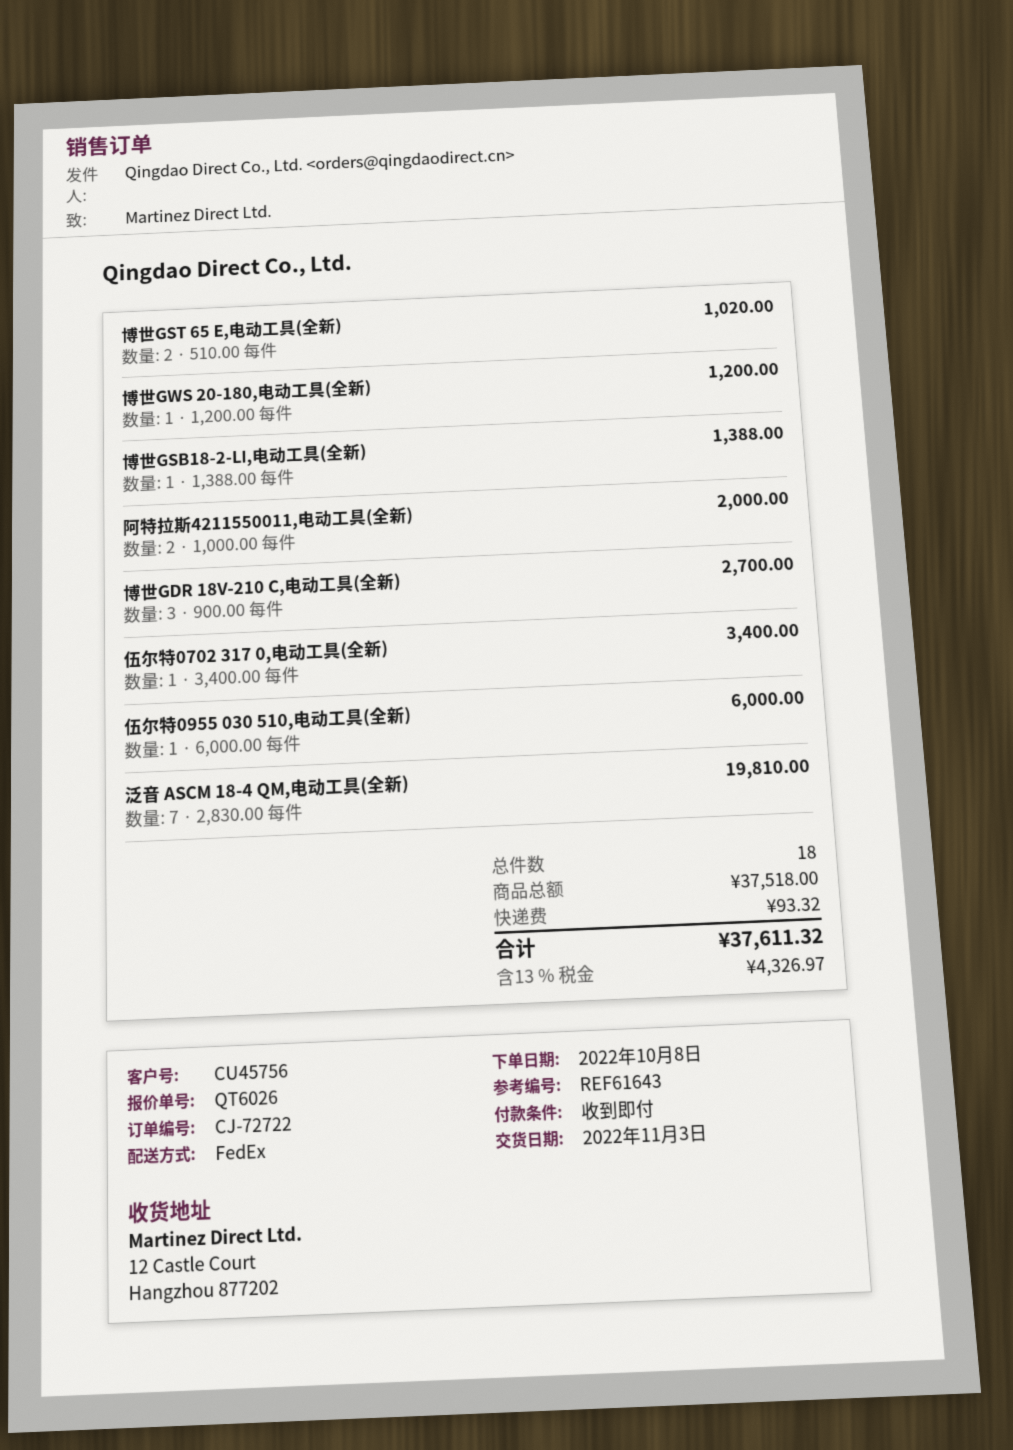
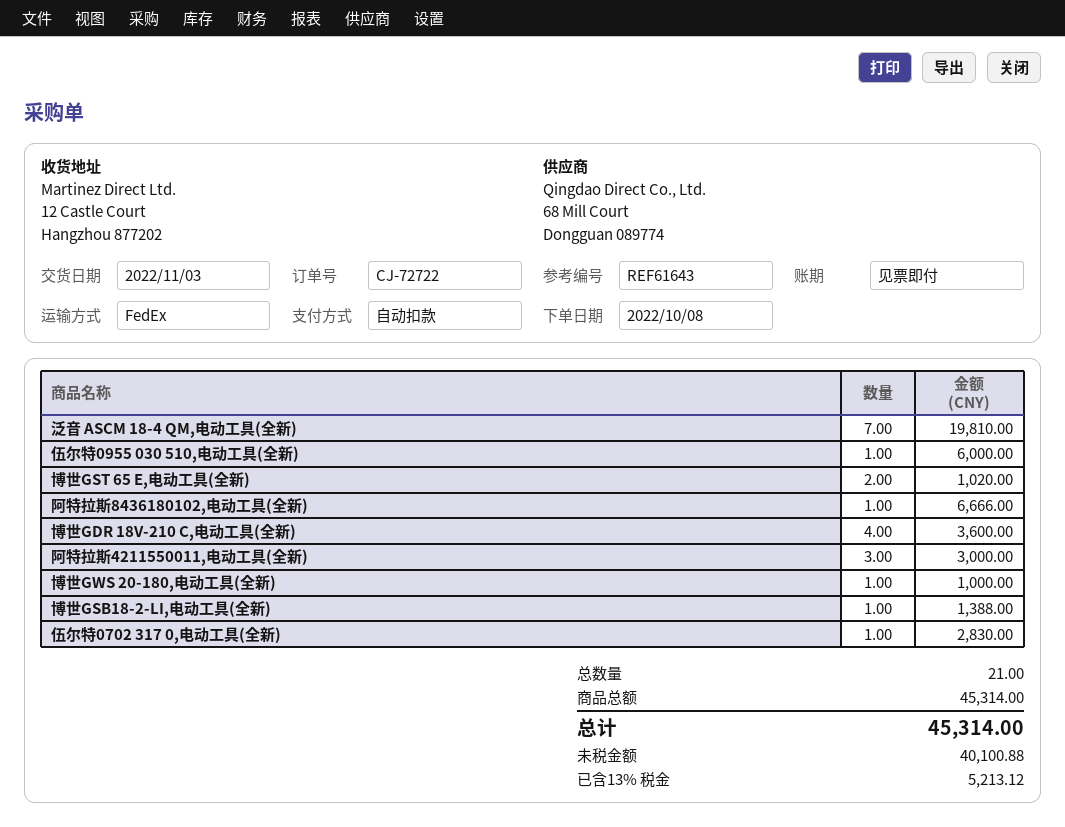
博世GWS 20-180,电动工具(全新): 1 for 1200.00 -> 1 for 1000.00
阿特拉斯4211550011,电动工具(全新): 2 for 2000.00 -> 3 for 3000.00
博世GDR 18V-210 C,电动工具(全新): 3 for 2700.00 -> 4 for 3600.00
伍尔特0702 317 0,电动工具(全新): 1 for 3400.00 -> 1 for 2830.00
阿特拉斯8436180102,电动工具(全新): none -> 1 for 6666.00
total quantity: 18 -> 21
subtotal: 37518.00 -> 45314.00
shipping: 93.32 -> none
tax: 13% = 4326.97 -> 13% = 5213.12
total: 37611.32 -> 45314.00

